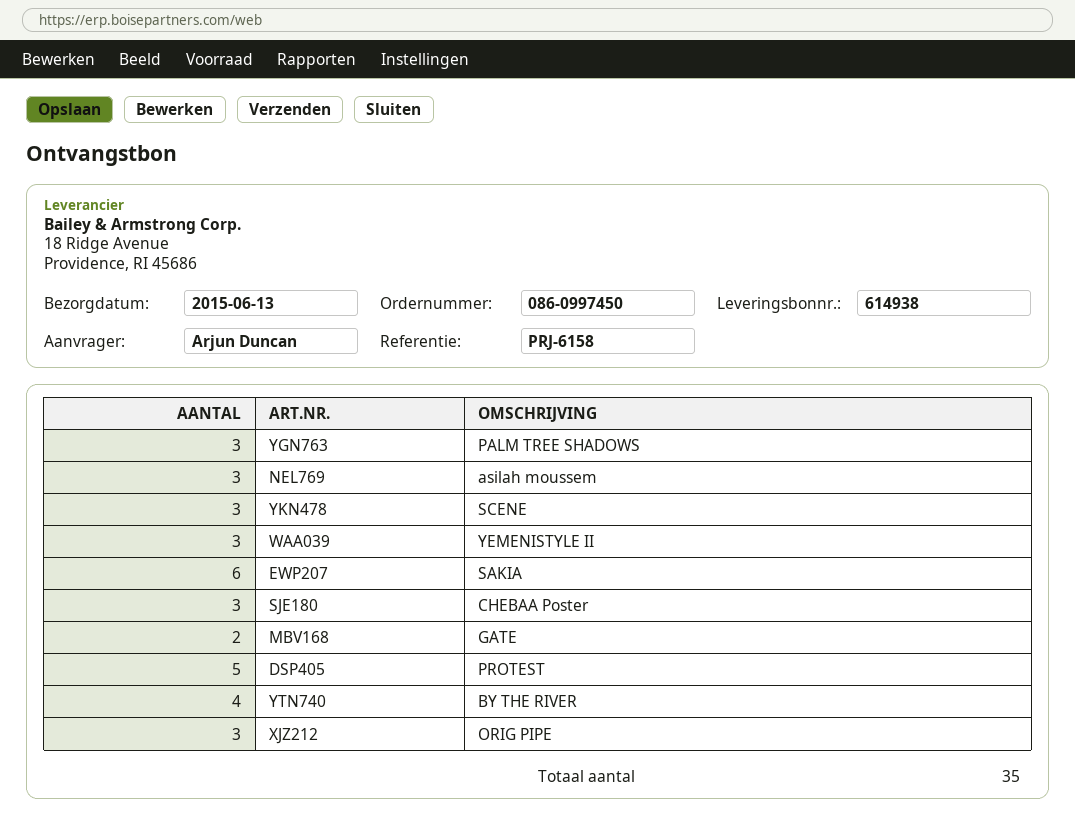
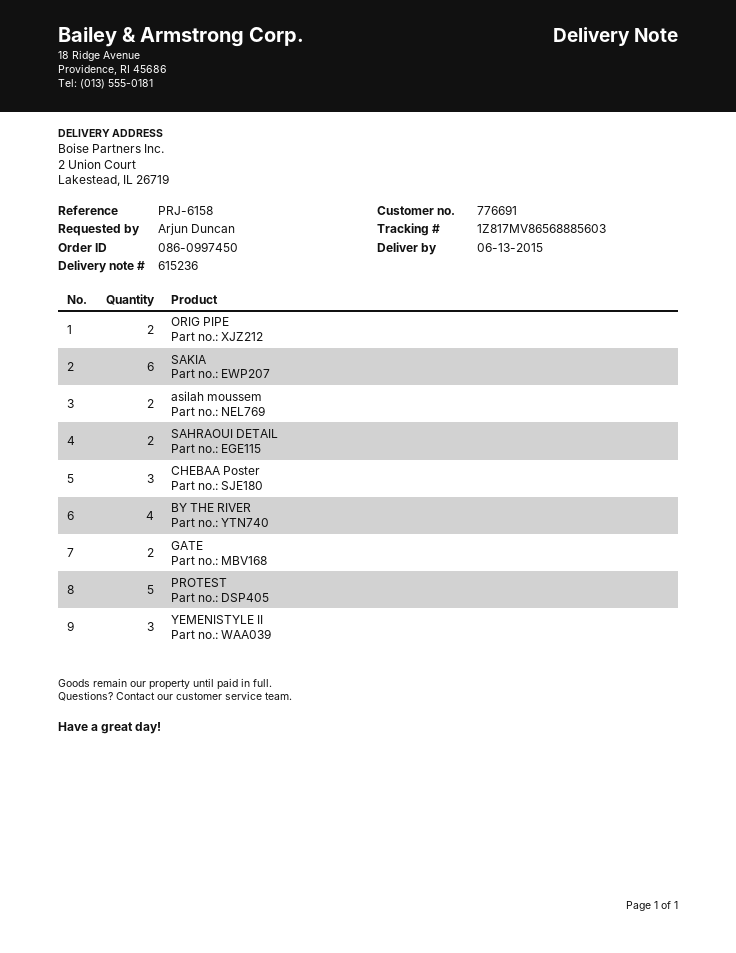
delivery note number: 614938 -> 615236
PALM TREE SHADOWS: 3 -> none
asilah moussem: 3 -> 2
SCENE: 3 -> none
ORIG PIPE: 3 -> 2
SAHRAOUI DETAIL: none -> 2

